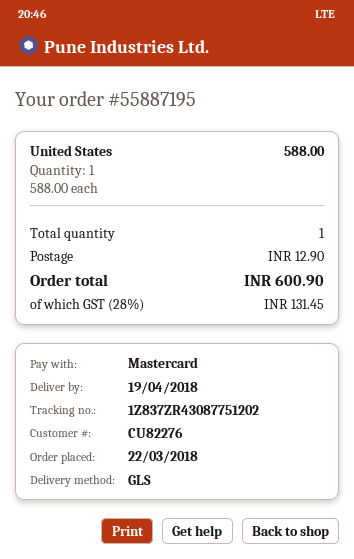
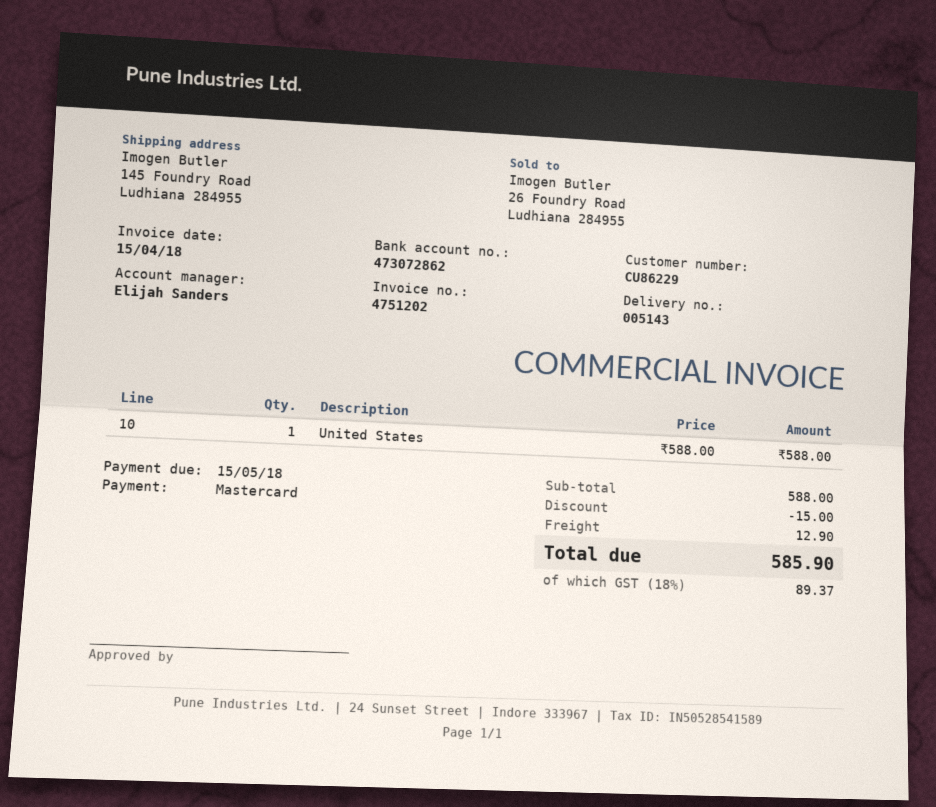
customer number: CU82276 -> CU86229
discount: none -> 15.00
tax: 28% = 131.45 -> 18% = 89.37
total: 600.90 -> 585.90

